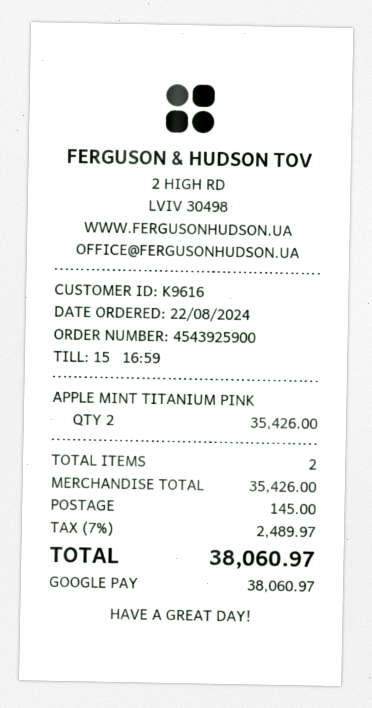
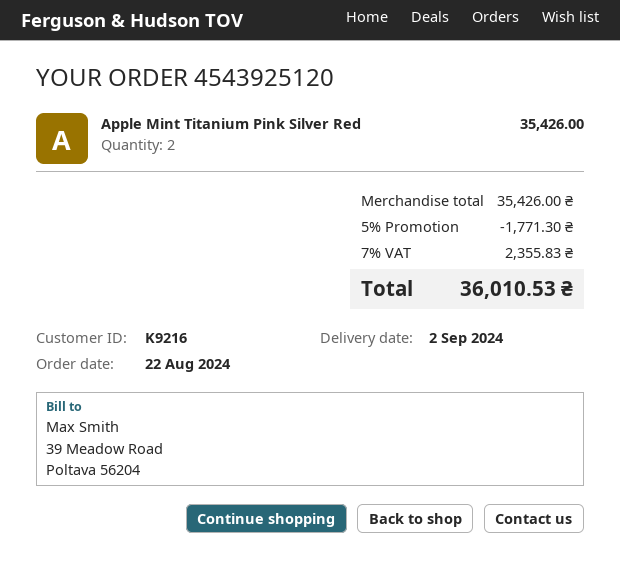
order number: 4543925900 -> 4543925120
customer number: K9616 -> K9216
discount: none -> 5% = 1771.30
shipping: 145.00 -> none
tax: 7% = 2489.97 -> 7% = 2355.83
total: 38060.97 -> 36010.53

